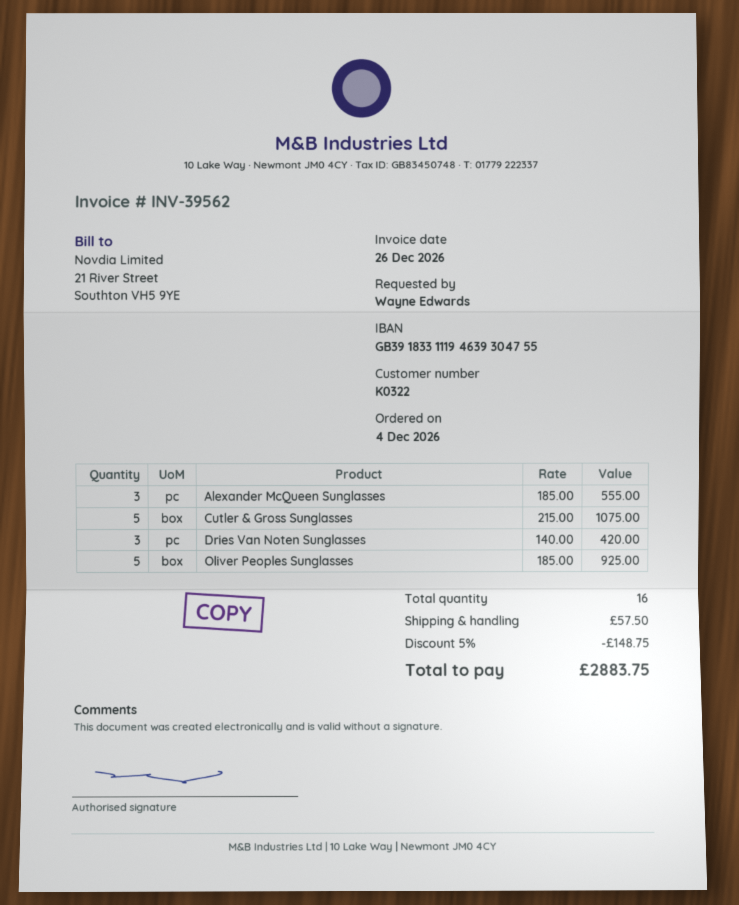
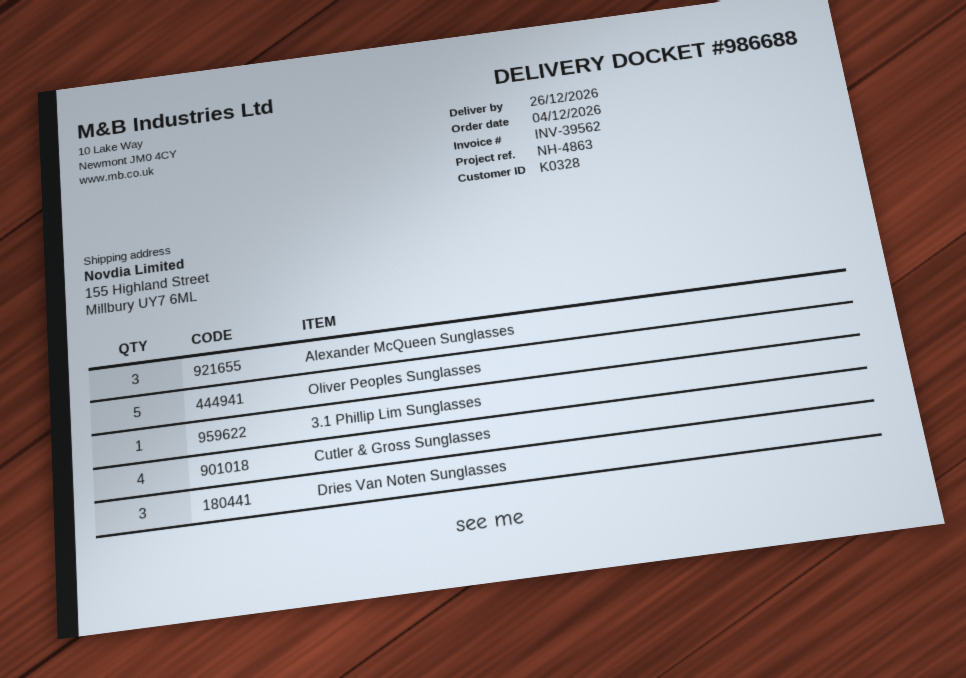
customer number: K0322 -> K0328
Cutler & Gross Sunglasses: 5 -> 4
3.1 Phillip Lim Sunglasses: none -> 1

